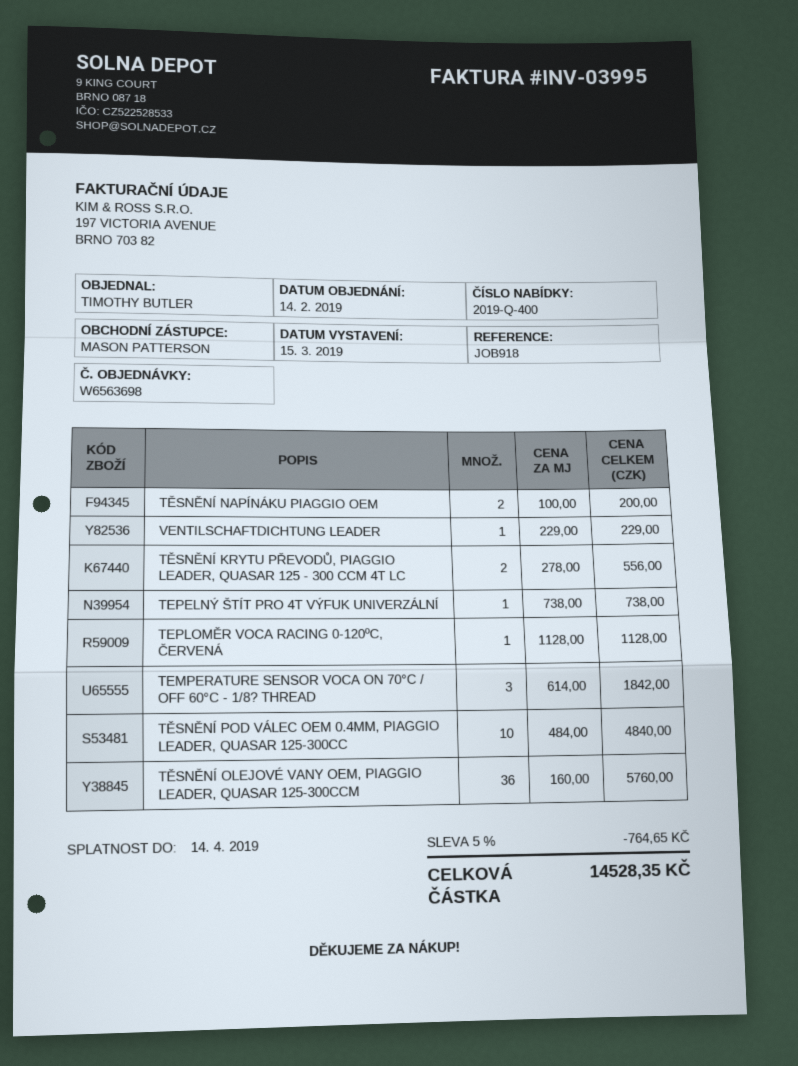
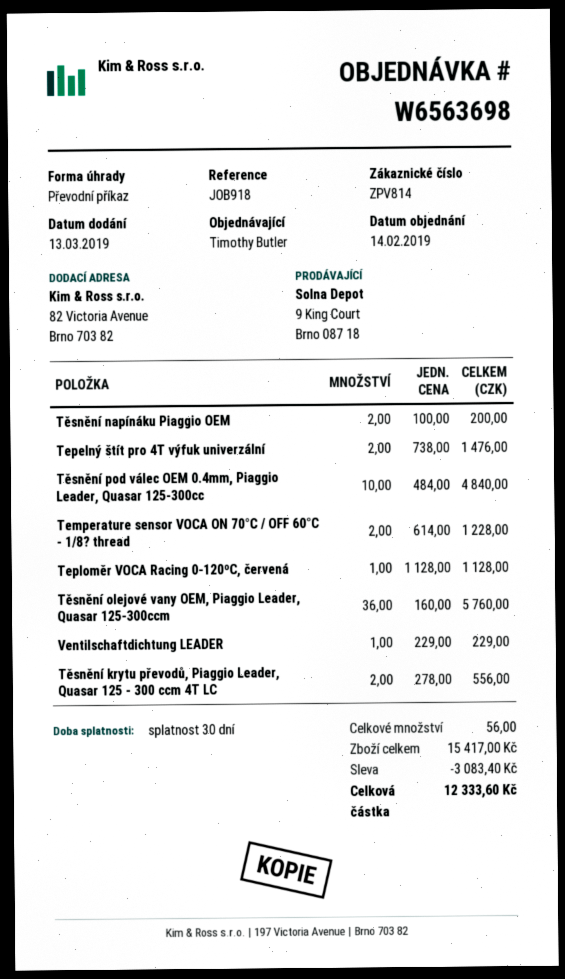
TEPELNÝ ŠTÍT PRO 4T VÝFUK UNIVERZÁLNÍ: 1 x 738.00 = 738.00 -> 2 x 738.00 = 1476.00
TEMPERATURE SENSOR VOCA ON 70°C / OFF 60°C - 1/8? THREAD: 3 x 614.00 = 1842.00 -> 2 x 614.00 = 1228.00
discount: 764.65 -> 3083.40
total: 14528.35 -> 12333.60

